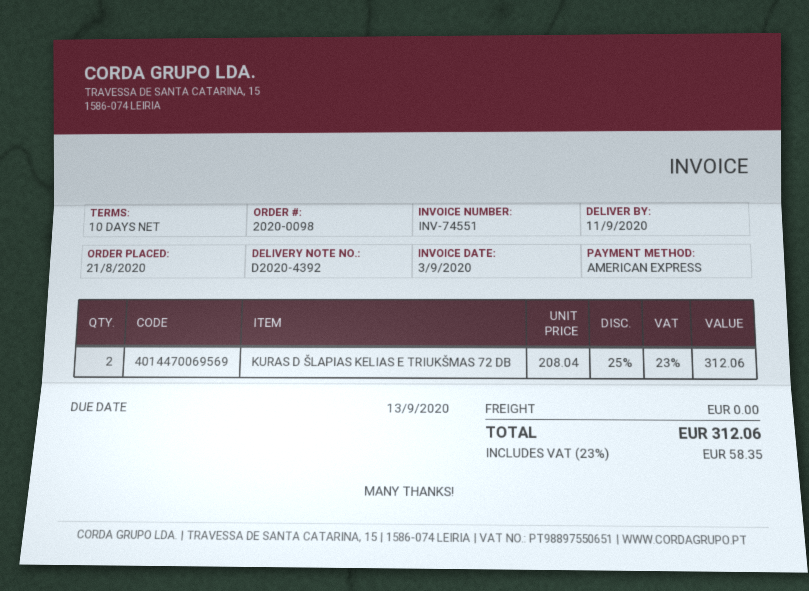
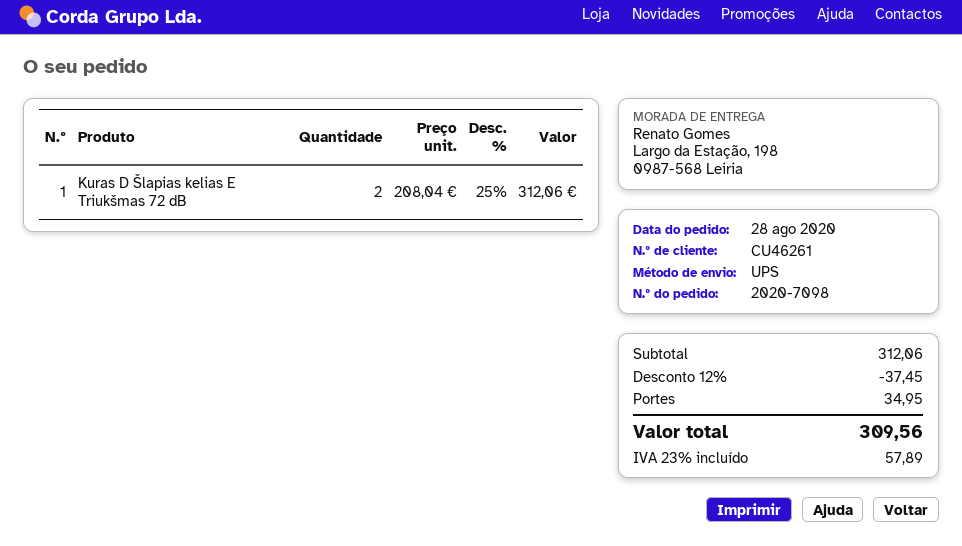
order number: 2020-0098 -> 2020-7098
order date: 2020-08-21 -> 2020-08-28
discount: none -> 12% = 37.45
shipping: 0.00 -> 34.95
tax: 23% = 58.35 -> 23% = 57.89
total: 312.06 -> 309.56

